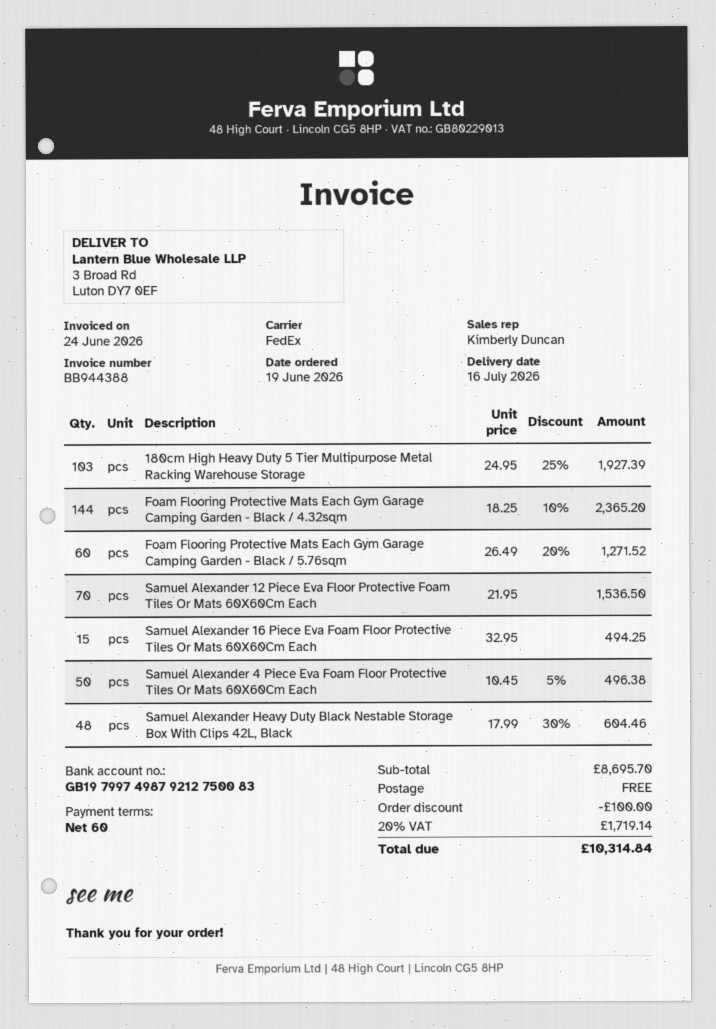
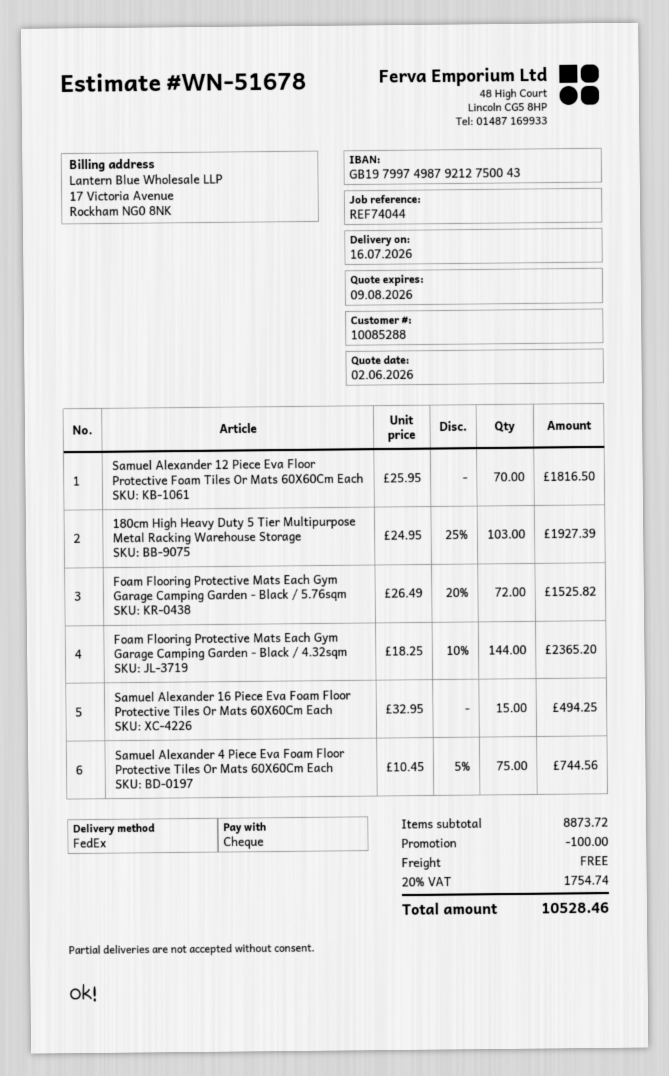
bank account: GB19799749879212750083 -> GB19799749879212750043
Foam Flooring Protective Mats Each Gym Garage Camping Garden - Black / 5.76sqm: 60 x 26.49 - 20% = 1271.52 -> 72 x 26.49 - 20% = 1525.82
Samuel Alexander 12 Piece Eva Floor Protective Foam Tiles Or Mats 60X60Cm Each: 70 x 21.95 = 1536.50 -> 70 x 25.95 = 1816.50
Samuel Alexander 4 Piece Eva Foam Floor Protective Tiles Or Mats 60X60Cm Each: 50 x 10.45 - 5% = 496.38 -> 75 x 10.45 - 5% = 744.56
Samuel Alexander Heavy Duty Black Nestable Storage Box With Clips 42L, Black: 48 x 17.99 - 30% = 604.46 -> none
subtotal: 8695.70 -> 8873.72
tax: 20% = 1719.14 -> 20% = 1754.74
total: 10314.84 -> 10528.46

